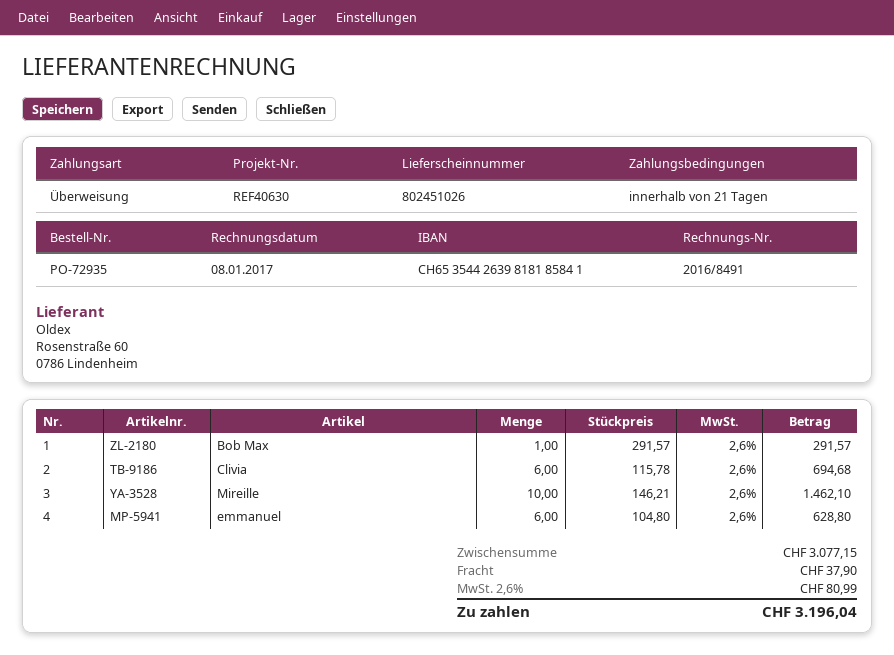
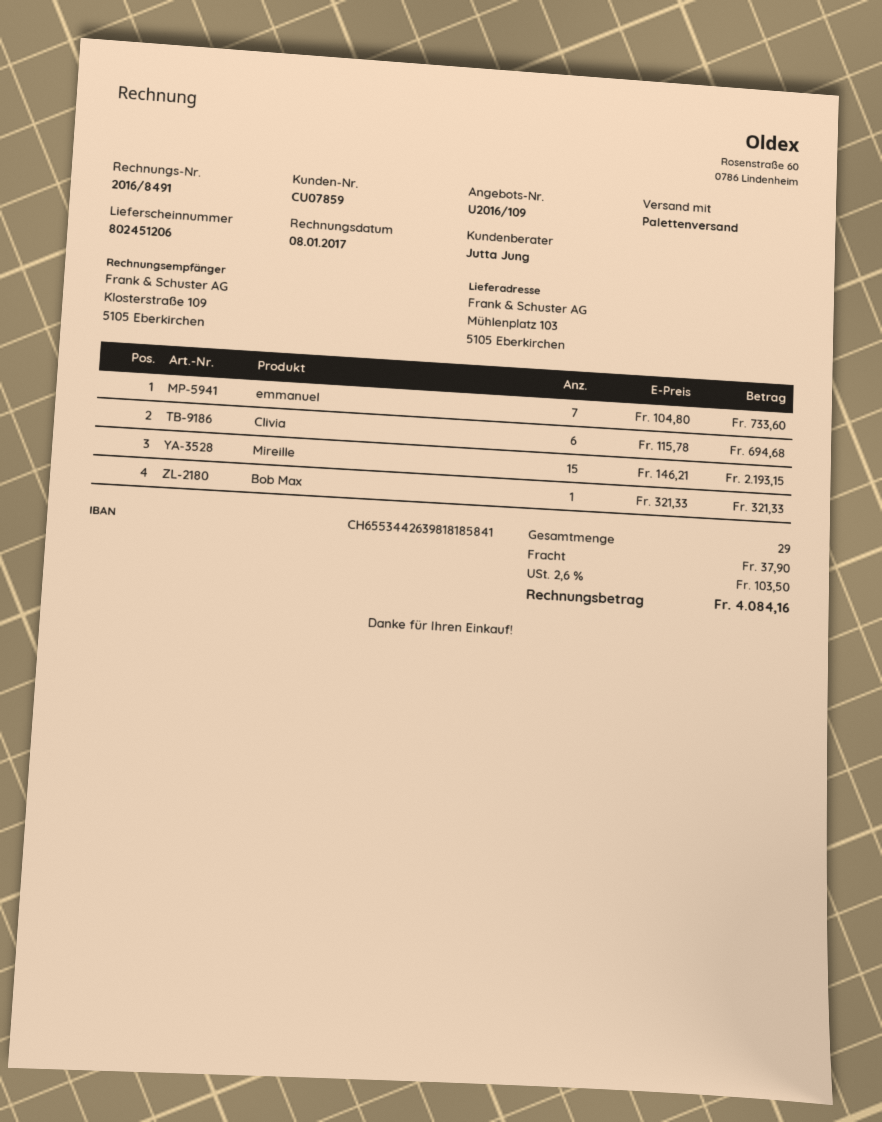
delivery note number: 802451026 -> 802451206
bank account: CH6535442639818185841 -> CH6553442639818185841
Bob Max: 1 x 291.57 = 291.57 -> 1 x 321.33 = 321.33
Mireille: 10 x 146.21 = 1462.10 -> 15 x 146.21 = 2193.15
emmanuel: 6 x 104.80 = 628.80 -> 7 x 104.80 = 733.60
tax: 2.6% = 80.99 -> 2.6% = 103.50
total: 3196.04 -> 4084.16

